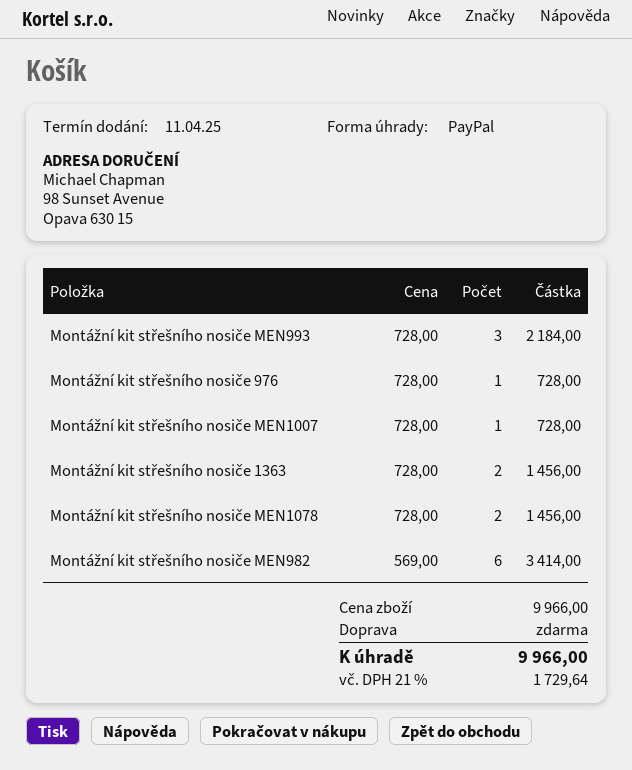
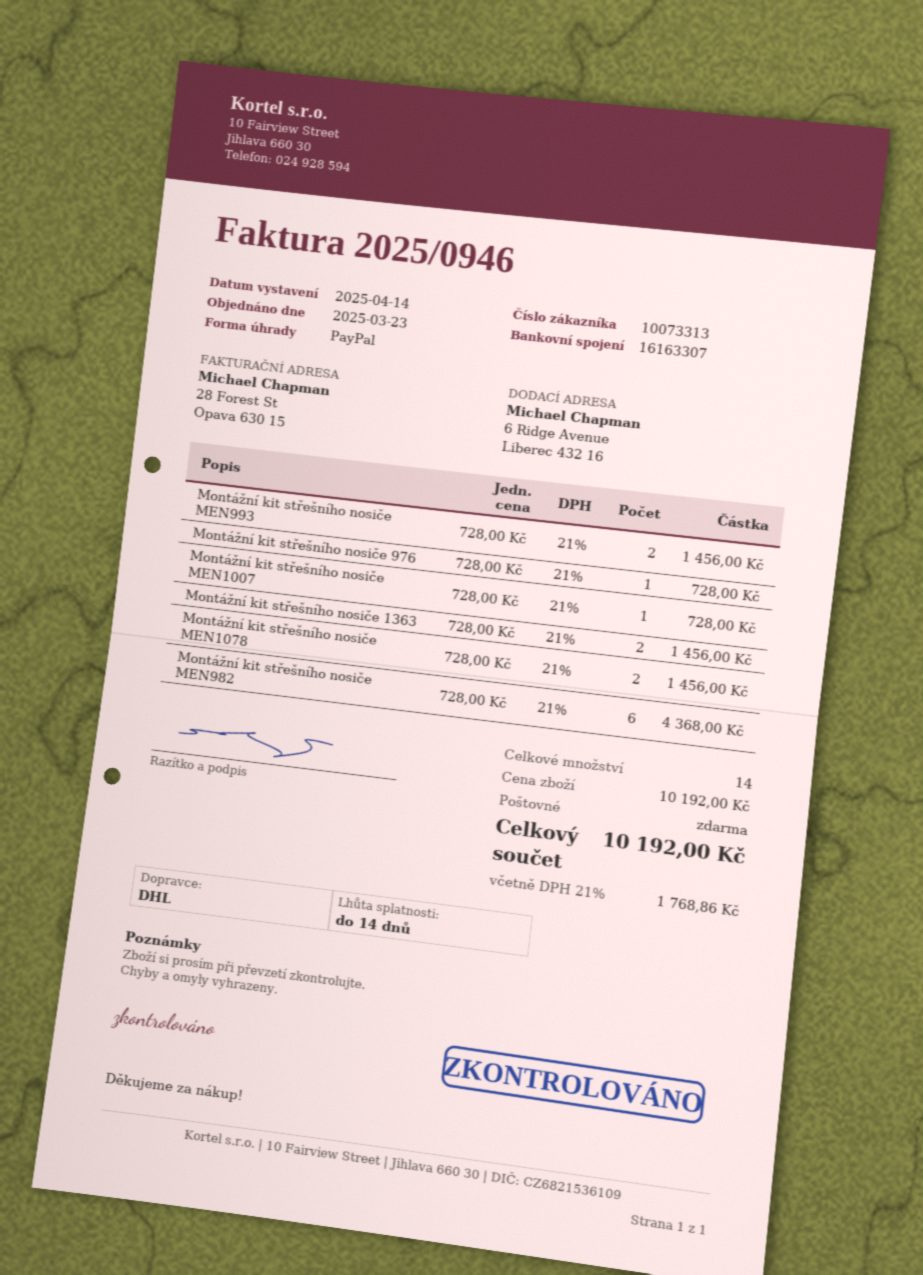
ship to: 98 Sunset Avenue, Opava 630 15 -> 6 Ridge Avenue, Liberec 432 16
Montážní kit střešního nosiče MEN993: 3 x 728.00 = 2184.00 -> 2 x 728.00 = 1456.00
Montážní kit střešního nosiče MEN982: 6 x 569.00 = 3414.00 -> 6 x 728.00 = 4368.00
subtotal: 9966.00 -> 10192.00
tax: 21% = 1729.64 -> 21% = 1768.86
total: 9966.00 -> 10192.00

